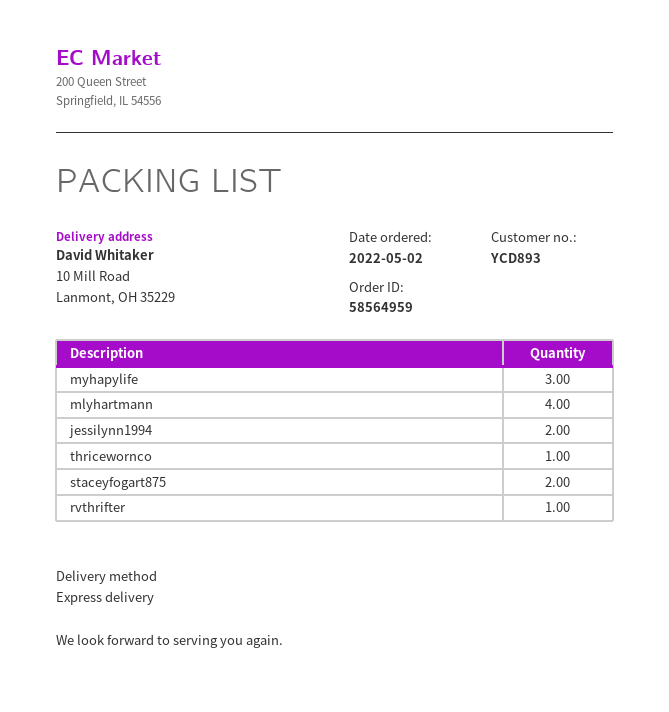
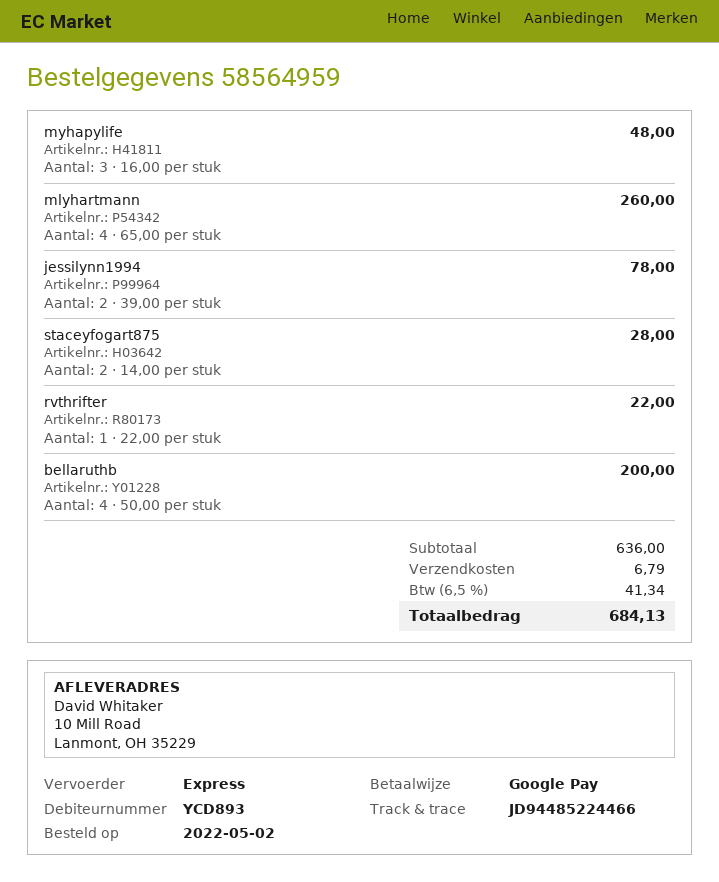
thricewornco: 1 -> none
bellaruthb: none -> 4

